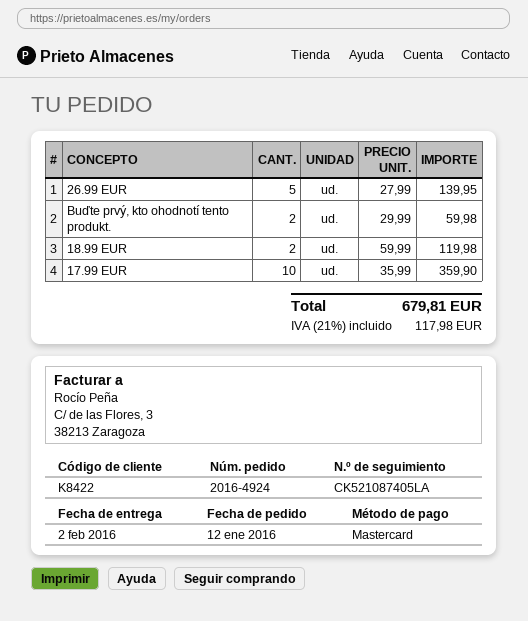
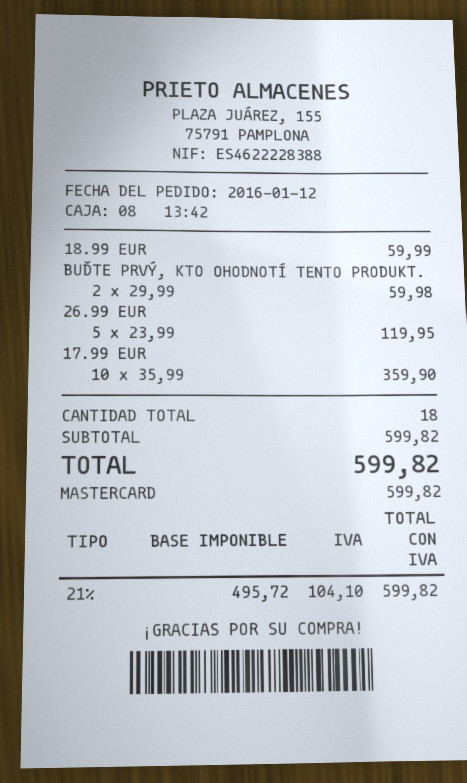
26.99 EUR: 5 x 27.99 = 139.95 -> 5 x 23.99 = 119.95
18.99 EUR: 2 x 59.99 = 119.98 -> 1 x 59.99 = 59.99
tax: 21% = 117.98 -> 21% = 104.10
total: 679.81 -> 599.82

